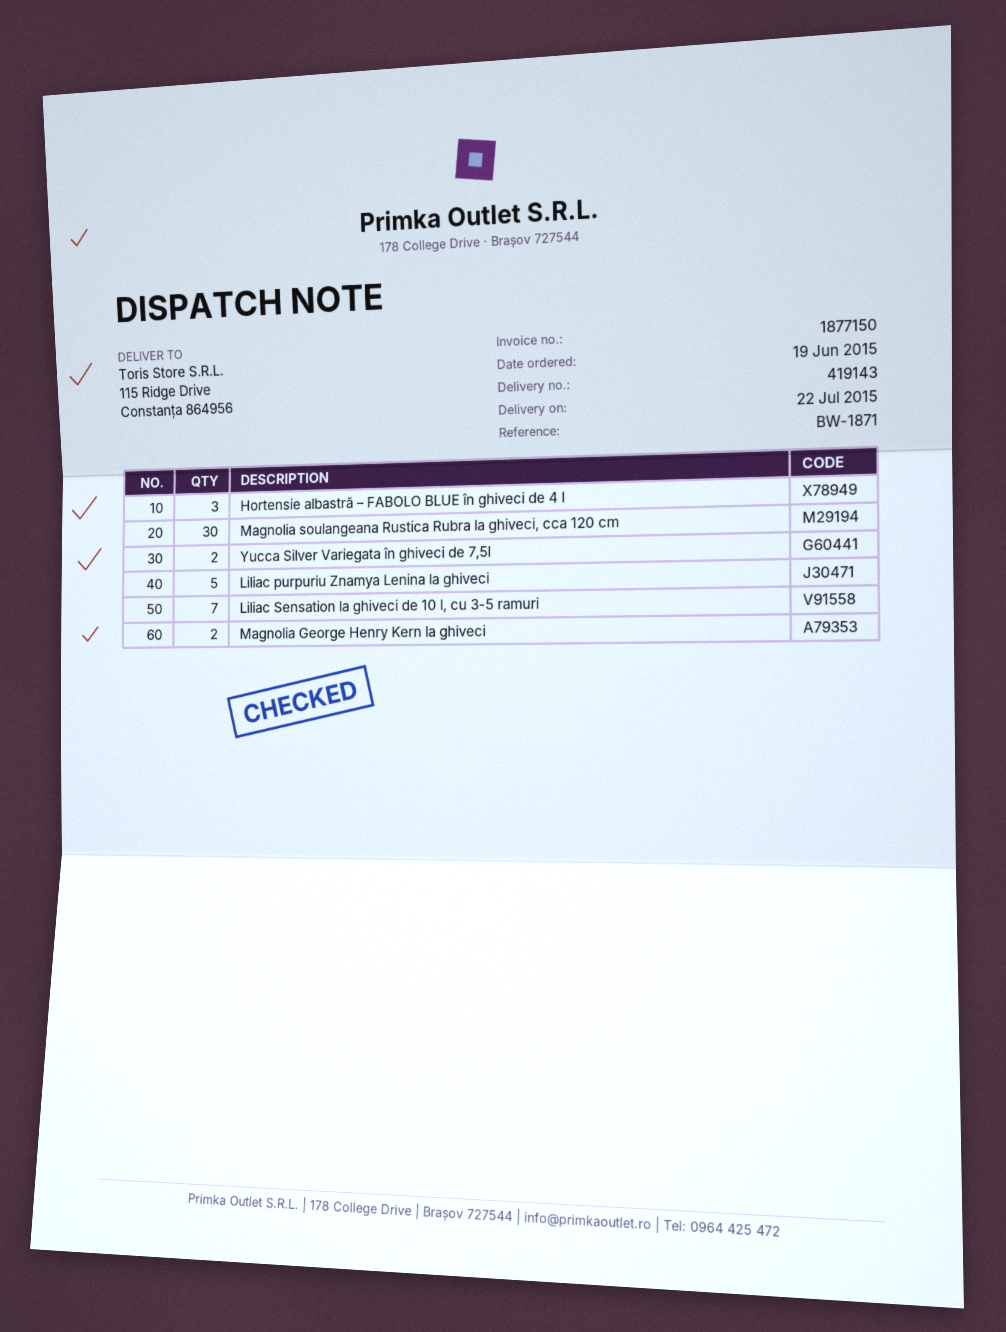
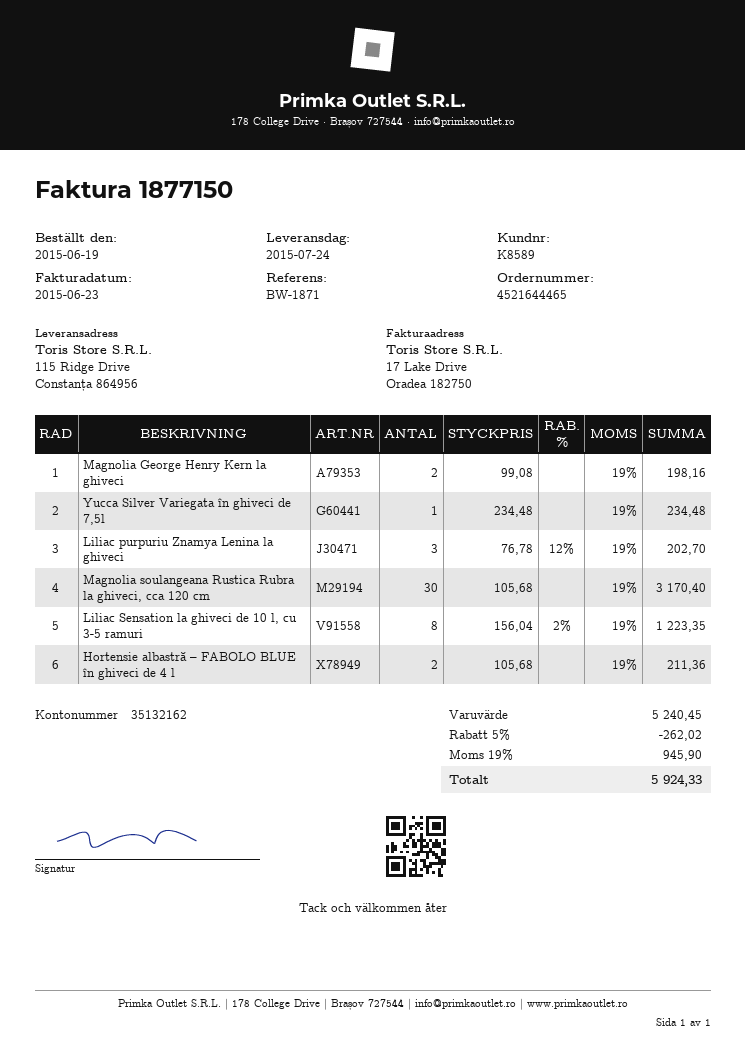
delivery date: 2015-07-22 -> 2015-07-24
Hortensie albastră – FABOLO BLUE în ghiveci de 4 l: 3 -> 2
Yucca Silver Variegata în ghiveci de 7,5l: 2 -> 1
Liliac purpuriu Znamya Lenina la ghiveci: 5 -> 3
Liliac Sensation la ghiveci de 10 l, cu 3-5 ramuri: 7 -> 8

